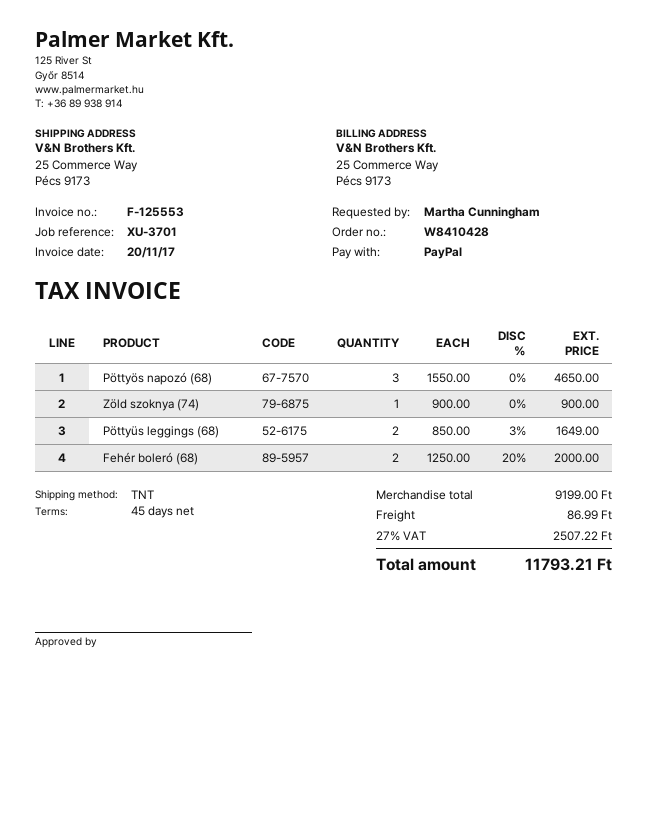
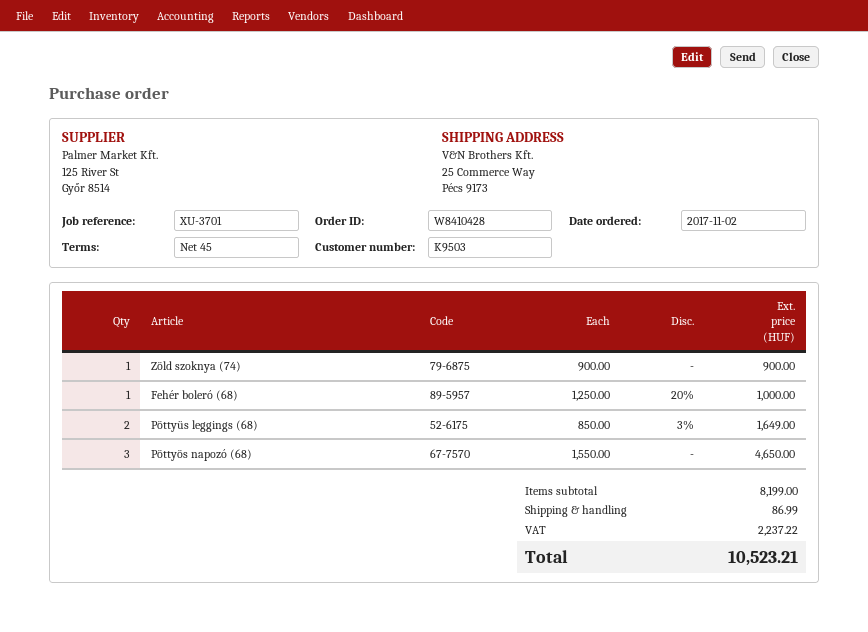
Fehér boleró (68): 2 x 1250.00 - 20% = 2000.00 -> 1 x 1250.00 - 20% = 1000.00
subtotal: 9199.00 -> 8199.00
tax: 2507.22 -> 2237.22
total: 11793.21 -> 10523.21

